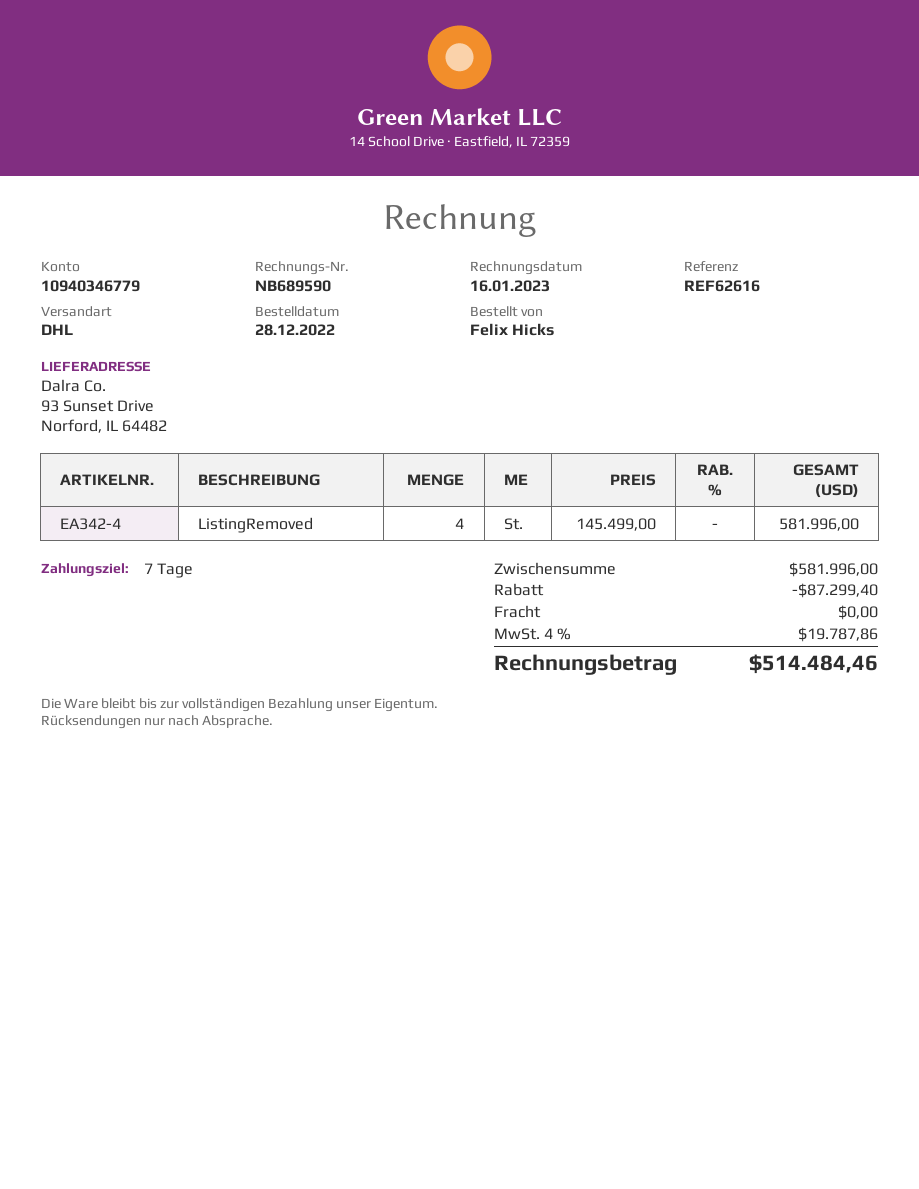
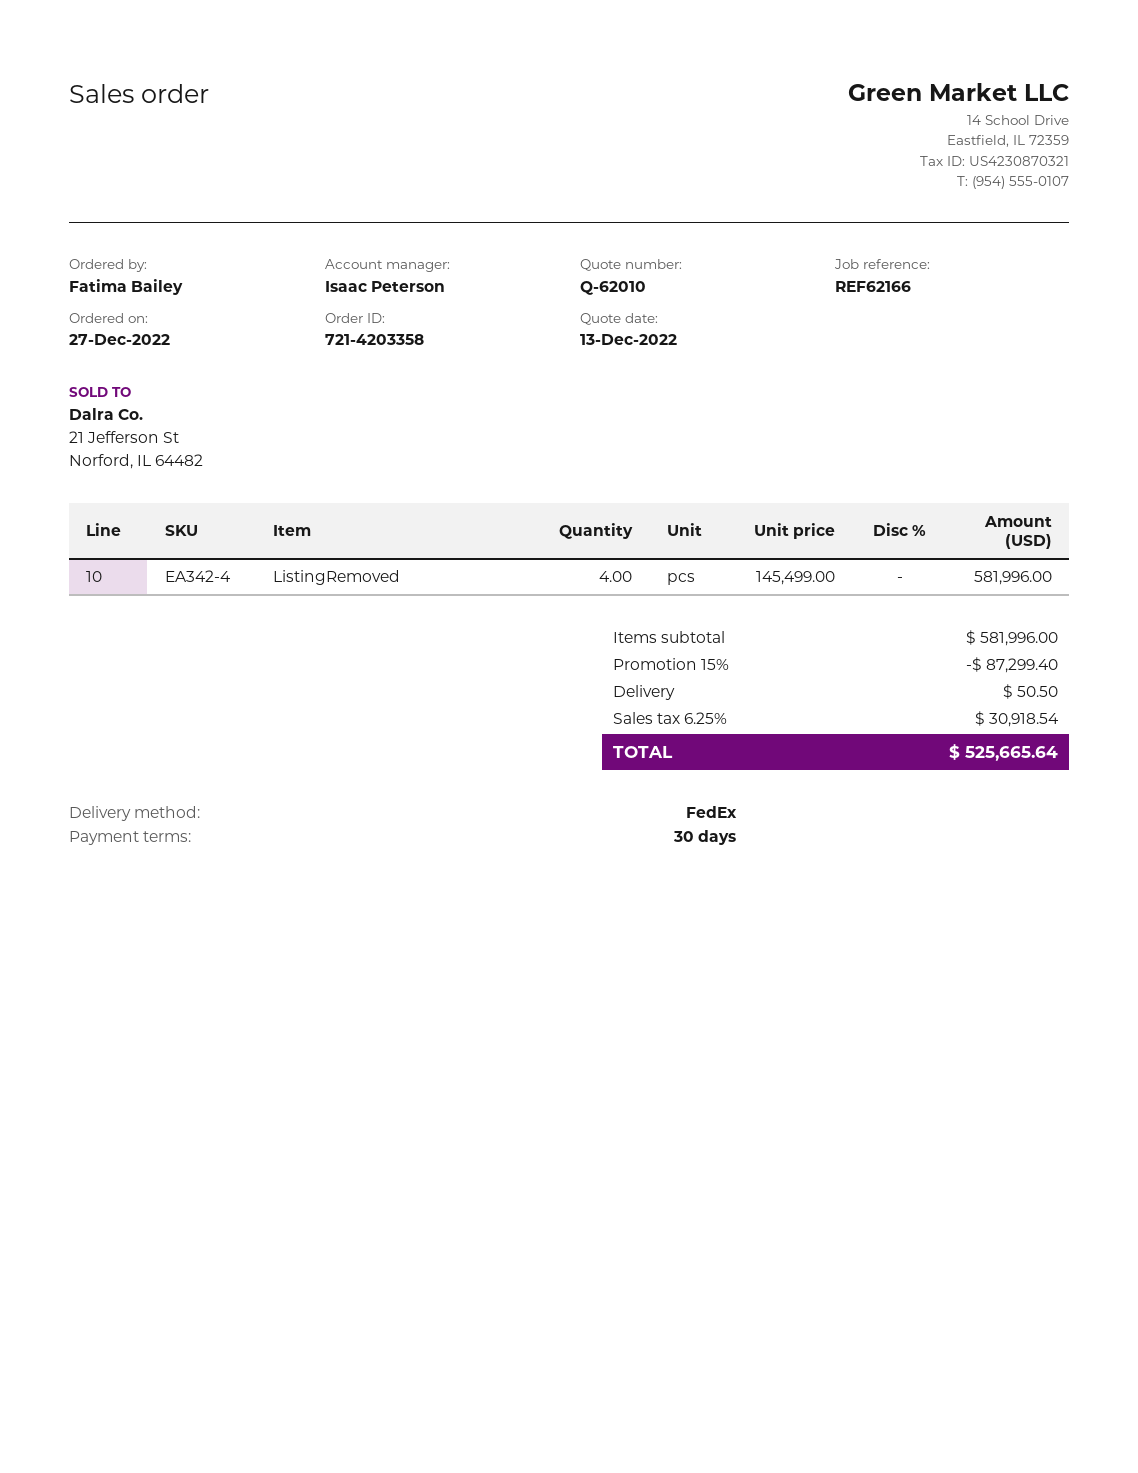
order date: 2022-12-28 -> 2022-12-27
payment terms: 7 days -> 30 days
reference: REF62616 -> REF62166
ordered by: Felix Hicks -> Fatima Bailey
shipping method: DHL -> FedEx
shipping: 0.00 -> 50.50
tax: 4% = 19787.86 -> 6.25% = 30918.54
total: 514484.46 -> 525665.64

